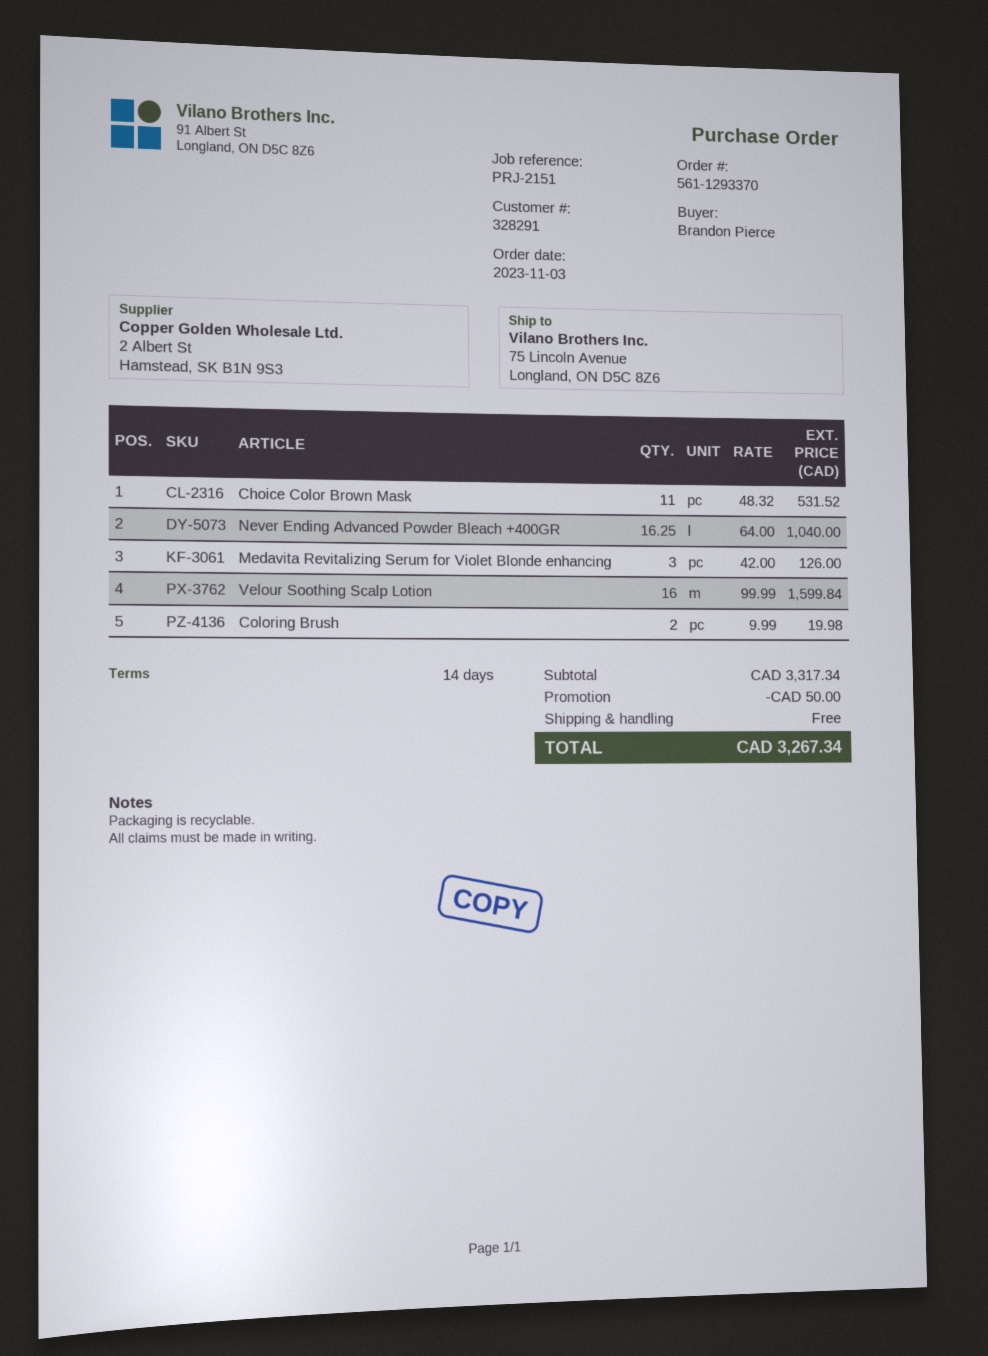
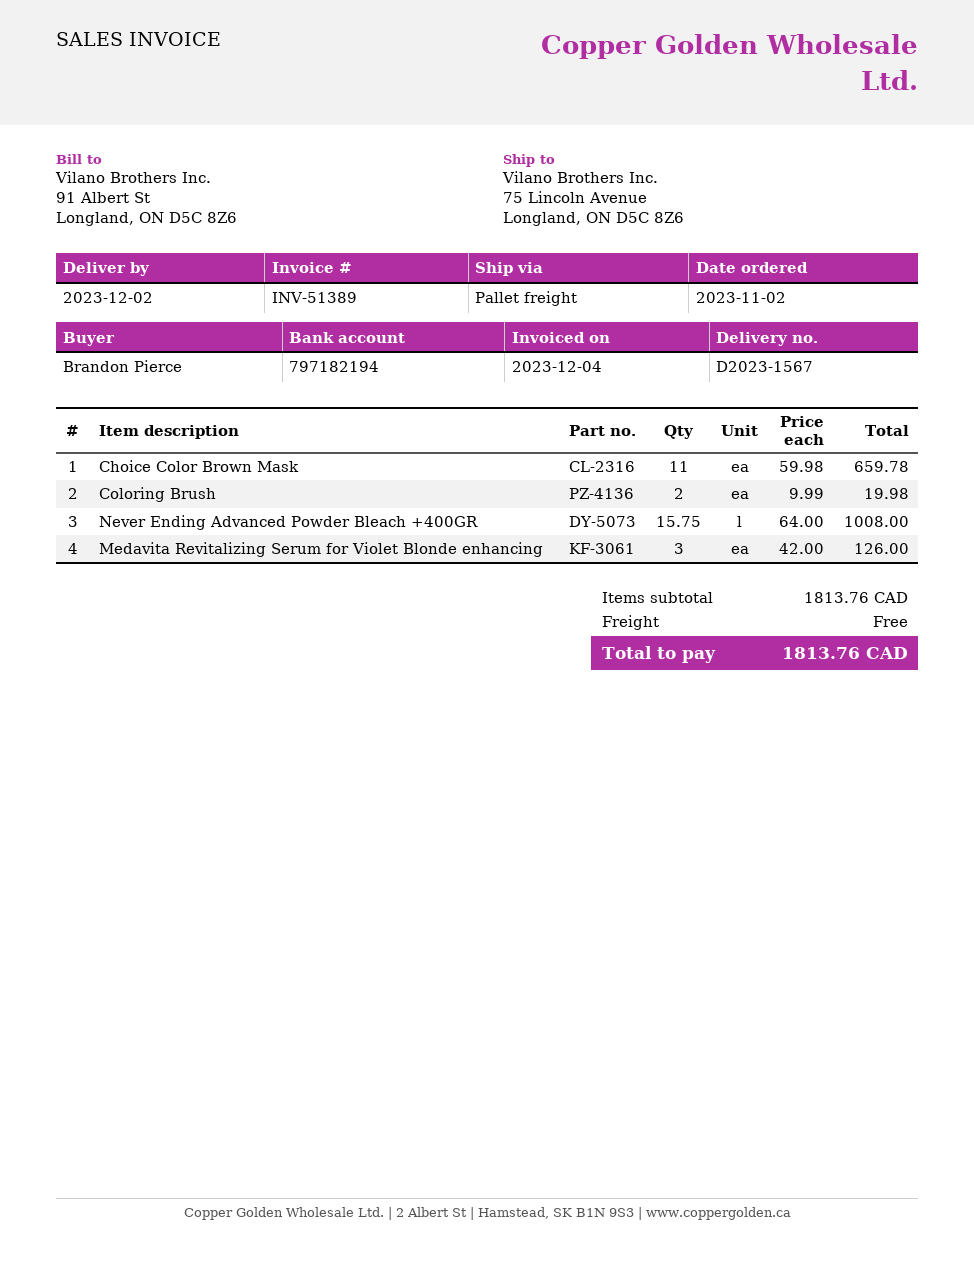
order date: 2023-11-03 -> 2023-11-02
Choice Color Brown Mask: 11 x 48.32 = 531.52 -> 11 x 59.98 = 659.78
Never Ending Advanced Powder Bleach +400GR: 16.25 x 64.00 = 1040.00 -> 15.75 x 64.00 = 1008.00
Velour Soothing Scalp Lotion: 16 x 99.99 = 1599.84 -> none
subtotal: 3317.34 -> 1813.76
discount: 50.00 -> none
total: 3267.34 -> 1813.76

